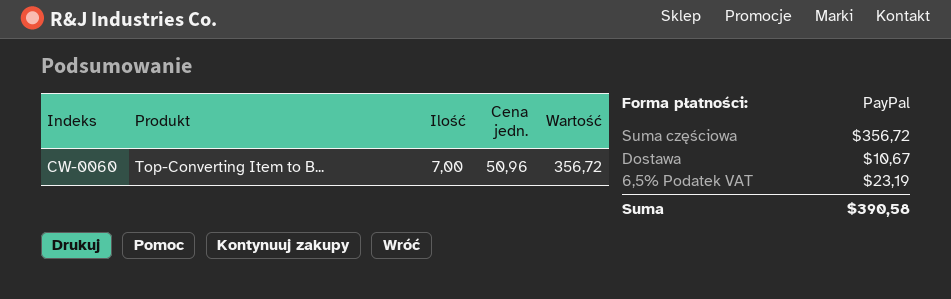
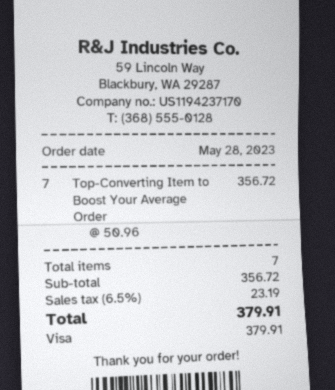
payment method: PayPal -> Visa
shipping: 10.67 -> none
total: 390.58 -> 379.91

